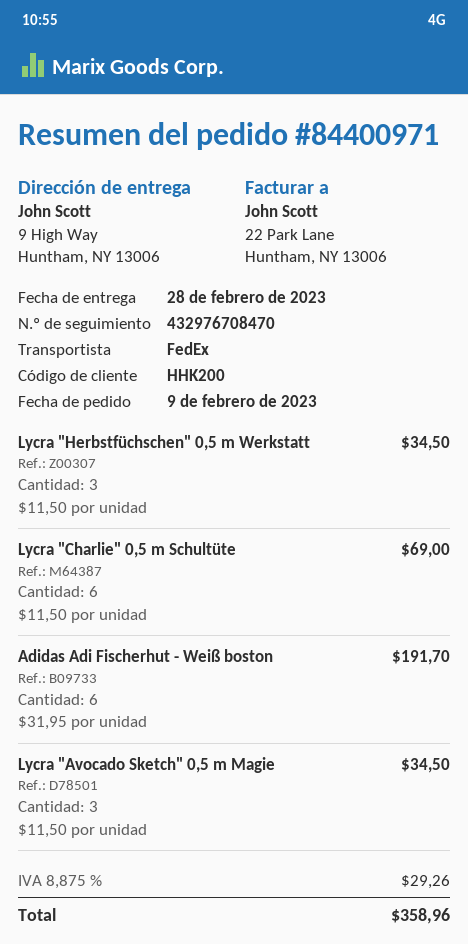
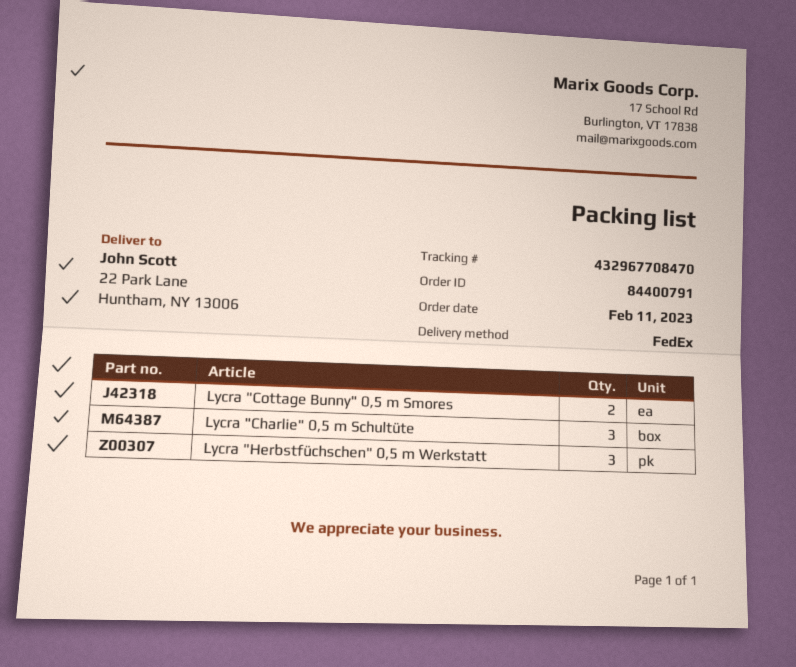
order number: 84400971 -> 84400791
order date: 2023-02-09 -> 2023-02-11
tracking number: 432976708470 -> 432967708470
ship to: 9 High Way, Huntham, NY 13006 -> 22 Park Lane, Huntham, NY 13006
Lycra "Charlie" 0,5 m Schultüte: 6 -> 3
Adidas Adi Fischerhut - Weiß boston: 6 -> none
Lycra "Avocado Sketch" 0,5 m Magie: 3 -> none
Lycra "Cottage Bunny" 0,5 m Smores: none -> 2

